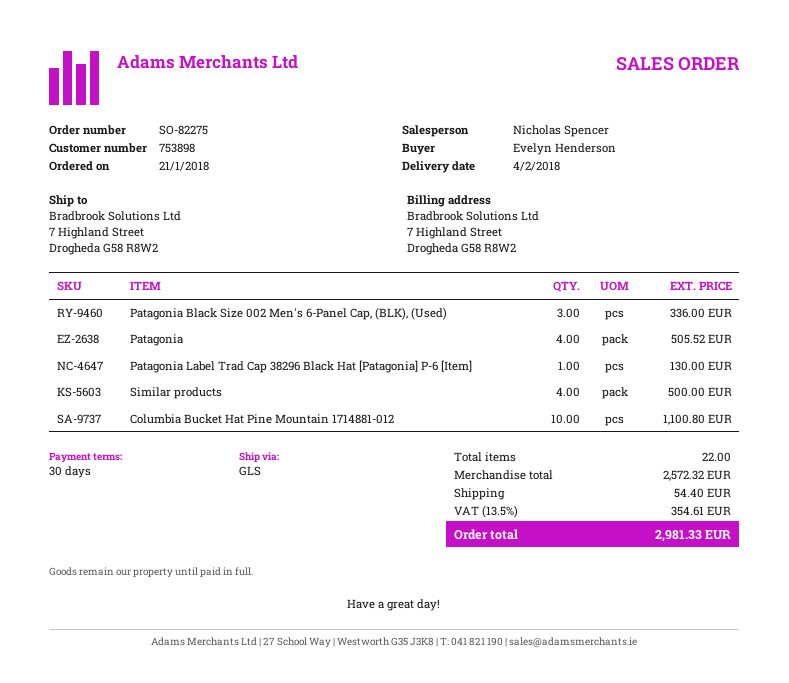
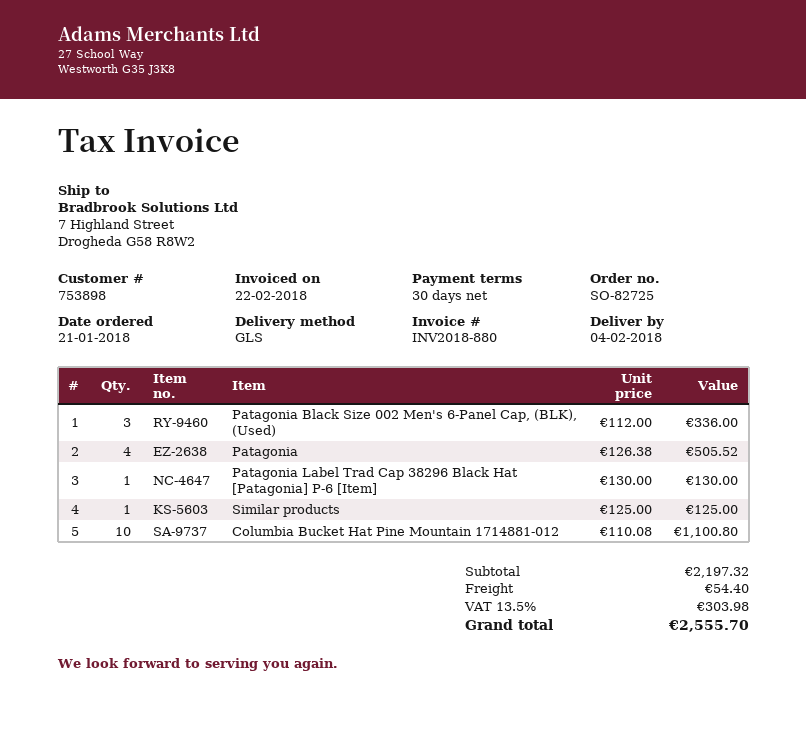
order number: SO-82275 -> SO-82725
Similar products: 4 for 500.00 -> 1 for 125.00
subtotal: 2572.32 -> 2197.32
tax: 13.5% = 354.61 -> 13.5% = 303.98
total: 2981.33 -> 2555.70

